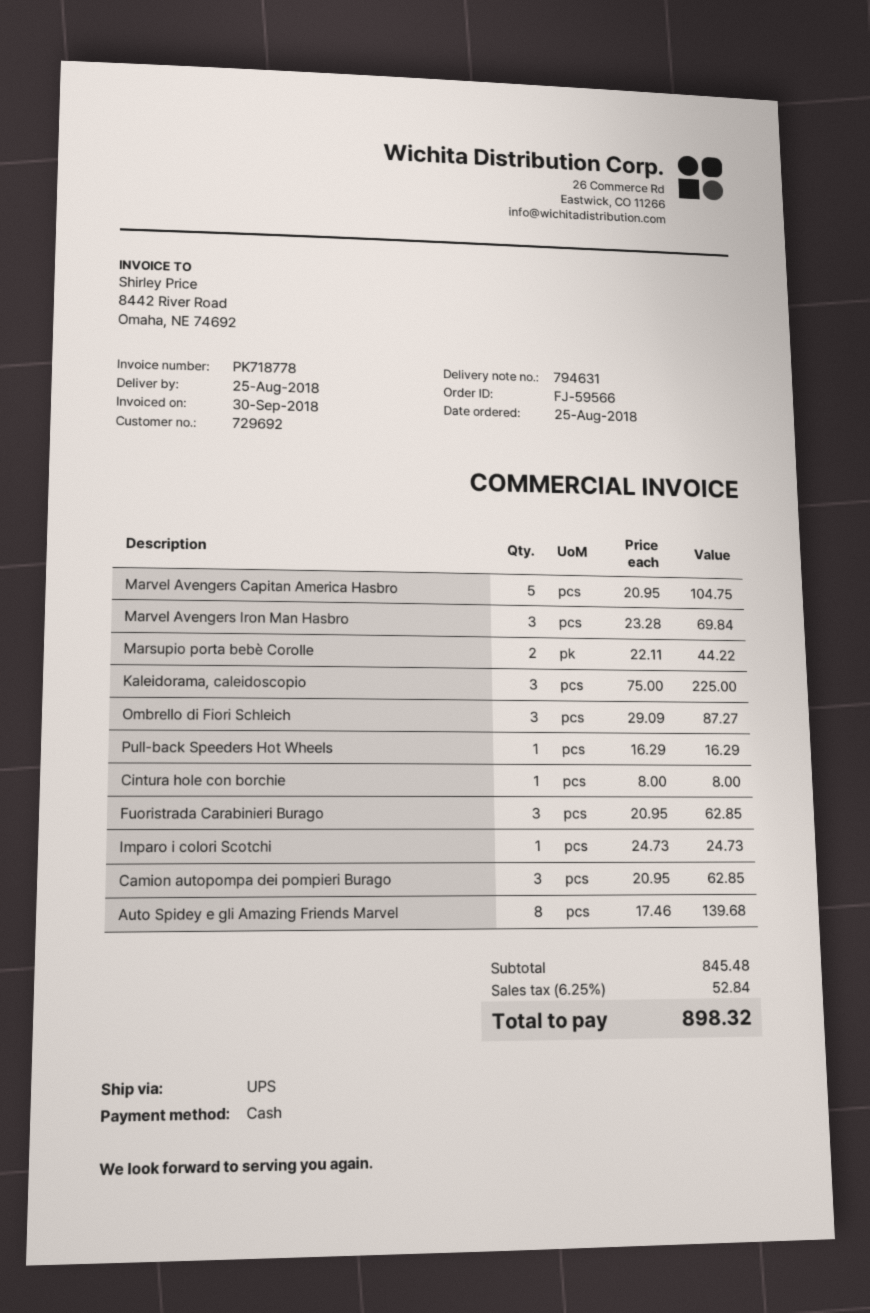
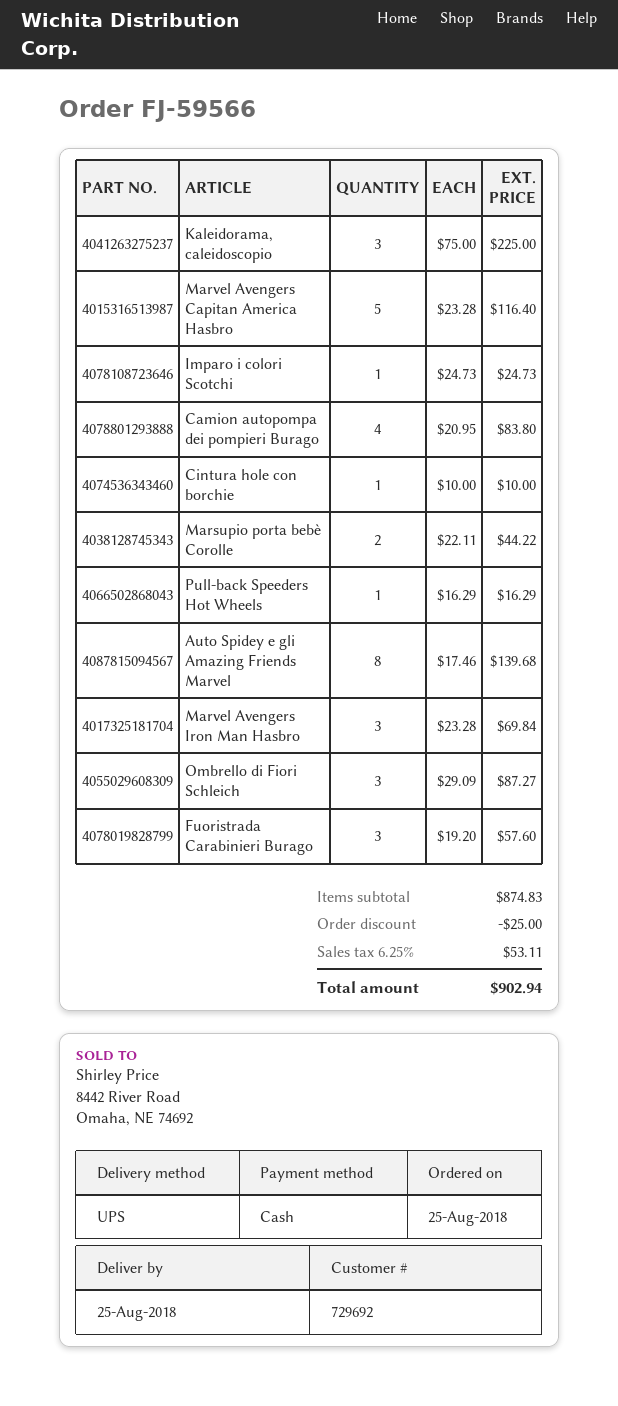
Marvel Avengers Capitan America Hasbro: 5 x 20.95 = 104.75 -> 5 x 23.28 = 116.40
Cintura hole con borchie: 1 x 8.00 = 8.00 -> 1 x 10.00 = 10.00
Fuoristrada Carabinieri Burago: 3 x 20.95 = 62.85 -> 3 x 19.20 = 57.60
Camion autopompa dei pompieri Burago: 3 x 20.95 = 62.85 -> 4 x 20.95 = 83.80
subtotal: 845.48 -> 874.83
discount: none -> 25.00
tax: 6.25% = 52.84 -> 6.25% = 53.11
total: 898.32 -> 902.94

